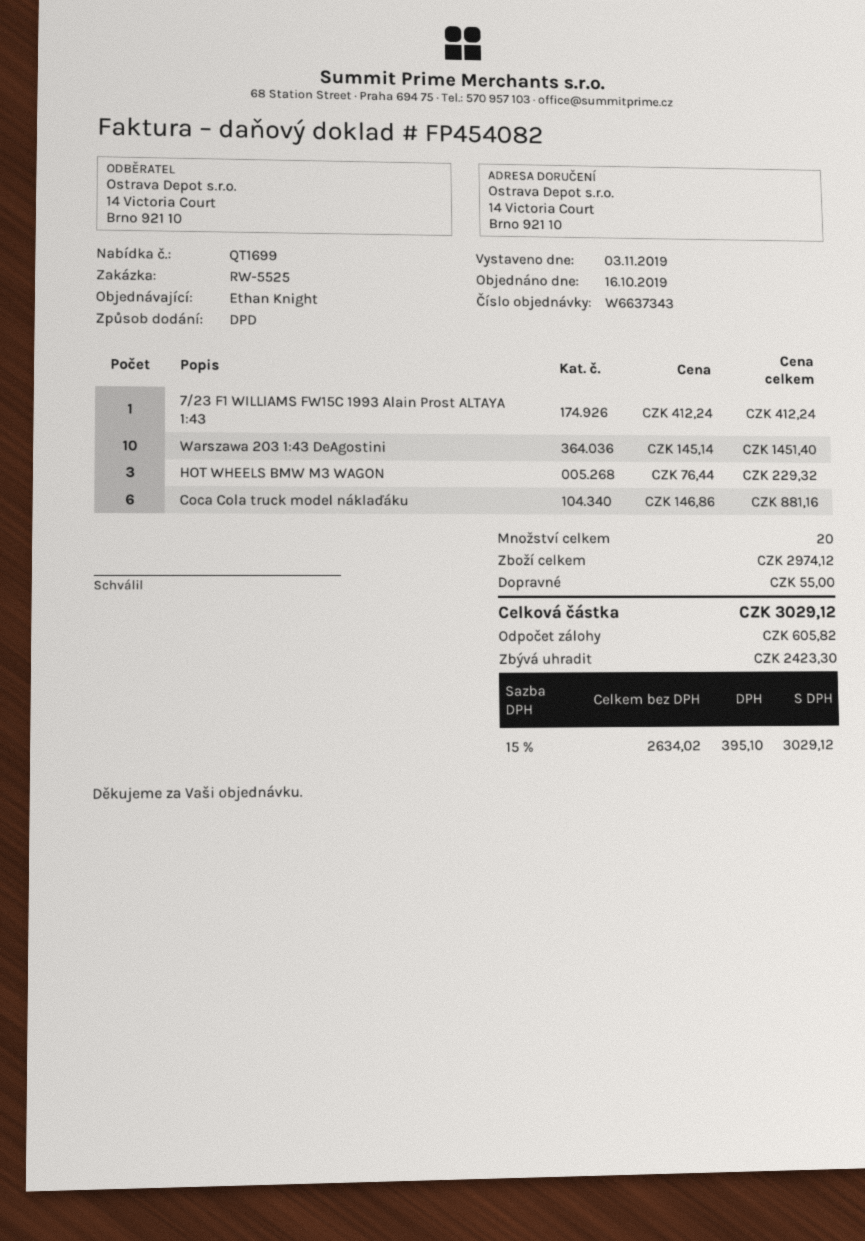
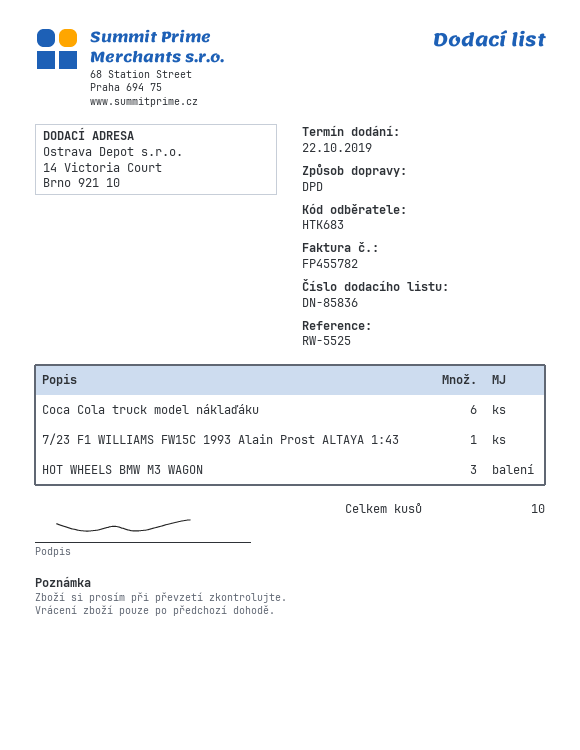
invoice number: FP454082 -> FP455782
Warszawa 203 1:43 DeAgostini: 10 -> none
total quantity: 20 -> 10

